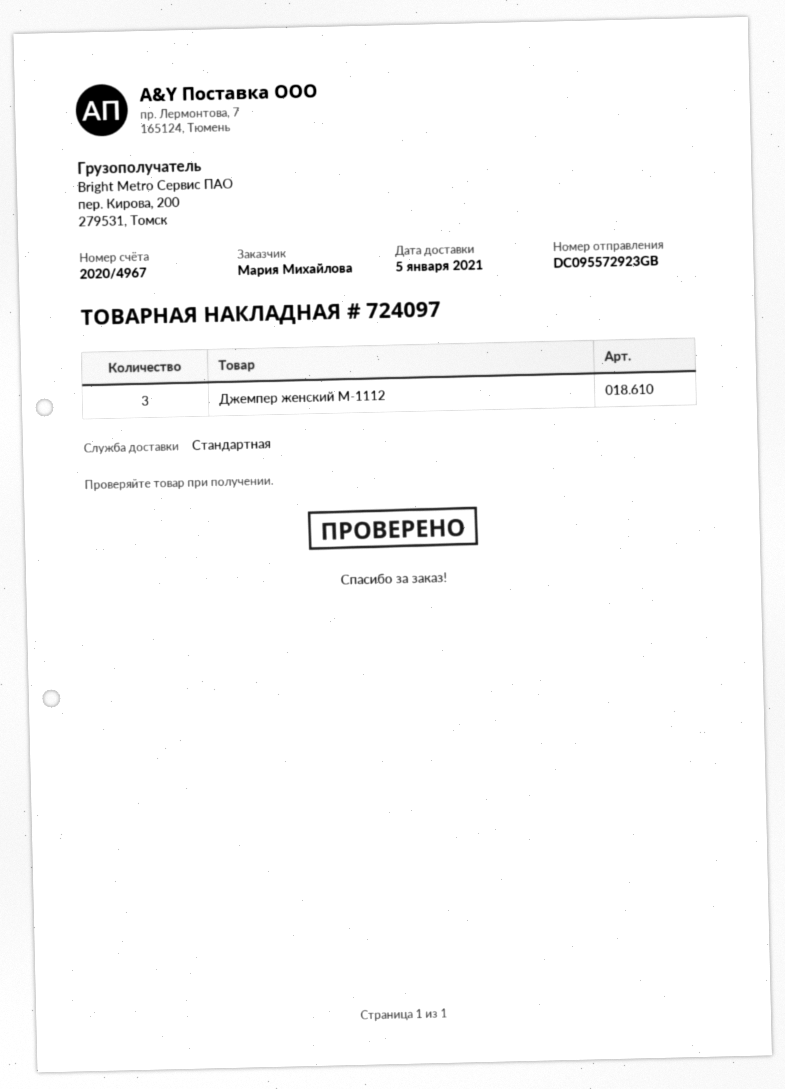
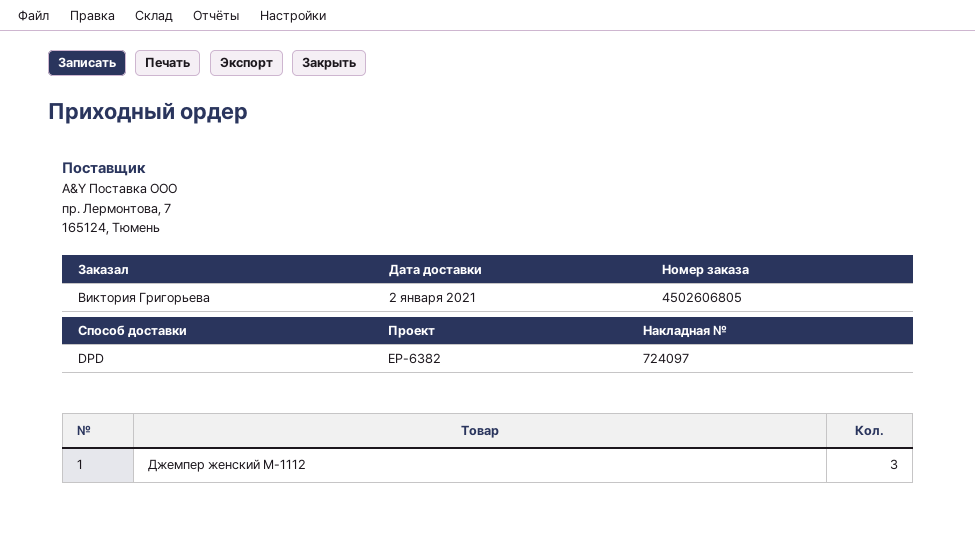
delivery date: 2021-01-05 -> 2021-01-02
ordered by: Мария Михайлова -> Виктория Григорьева
shipping method: standard -> DPD

